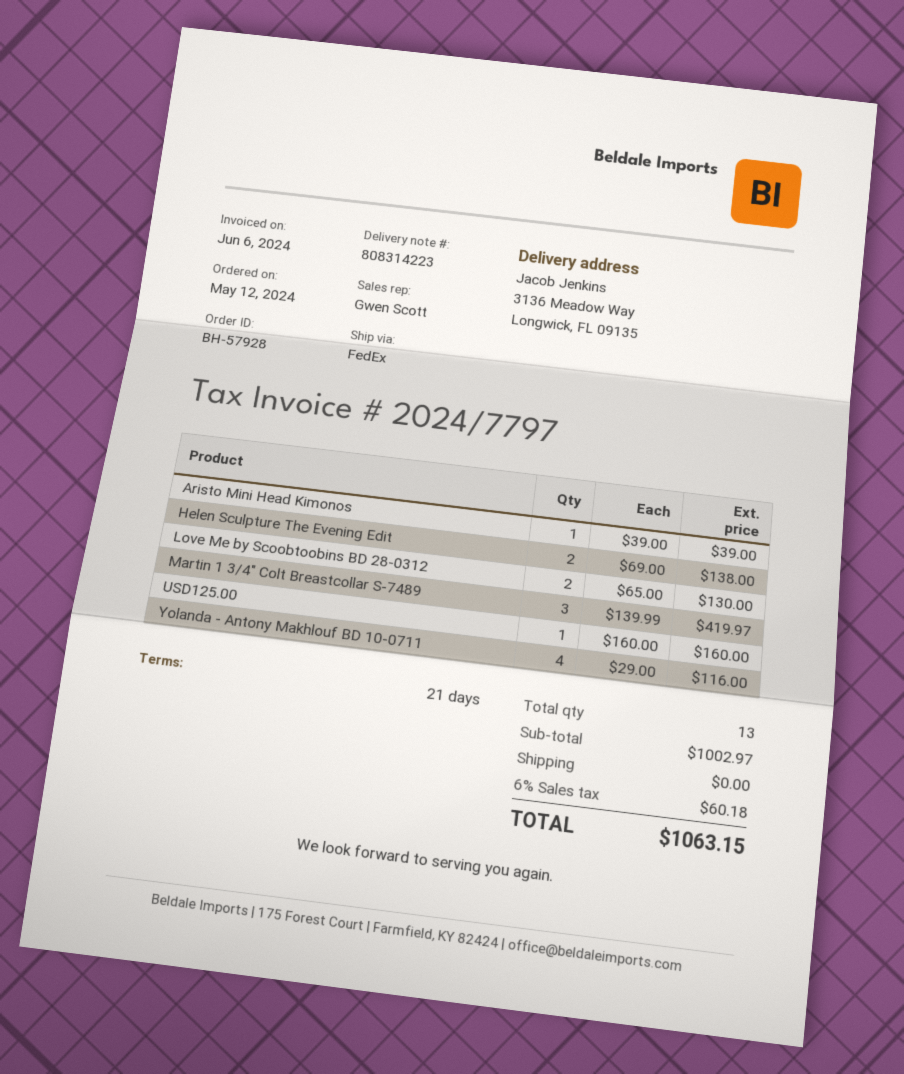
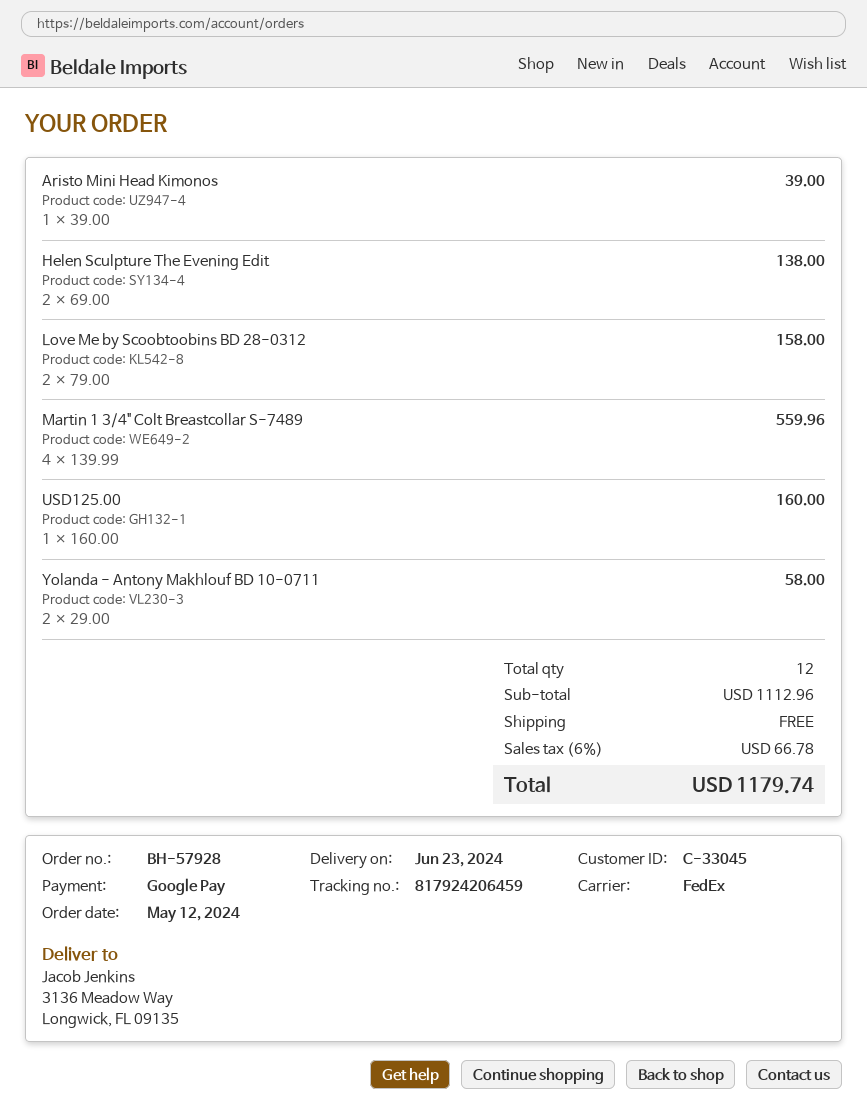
Love Me by Scoobtoobins BD 28-0312: 2 x 65.00 = 130.00 -> 2 x 79.00 = 158.00
Martin 1 3/4" Colt Breastcollar S-7489: 3 x 139.99 = 419.97 -> 4 x 139.99 = 559.96
Yolanda - Antony Makhlouf BD 10-0711: 4 x 29.00 = 116.00 -> 2 x 29.00 = 58.00
total quantity: 13 -> 12
subtotal: 1002.97 -> 1112.96
tax: 6% = 60.18 -> 6% = 66.78
total: 1063.15 -> 1179.74

